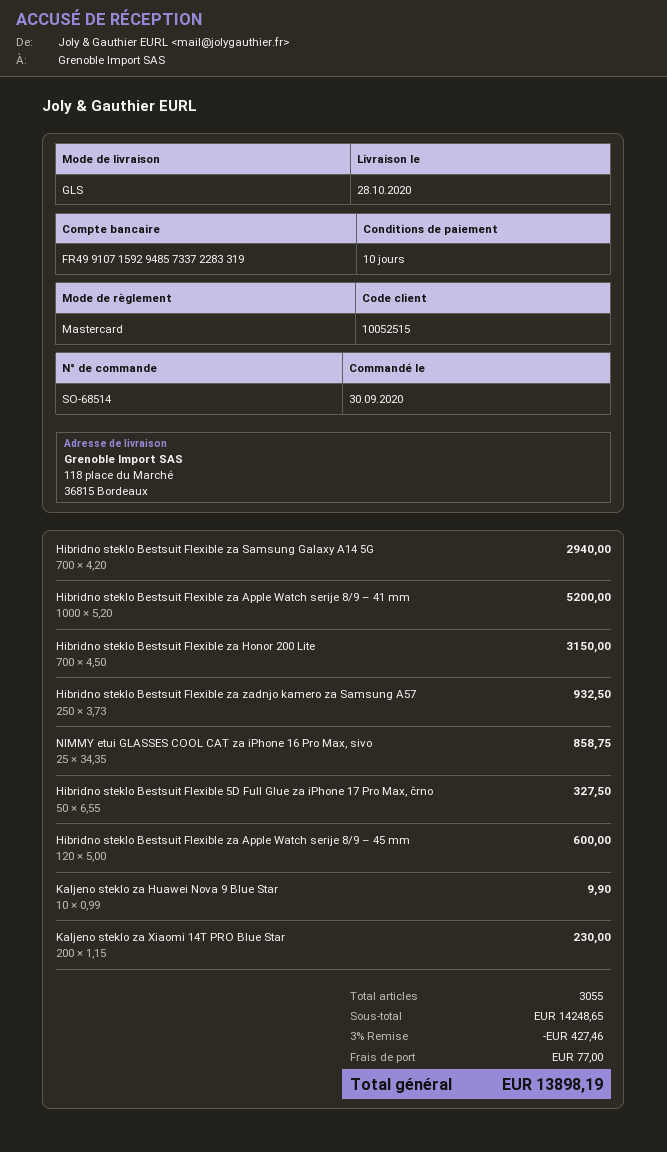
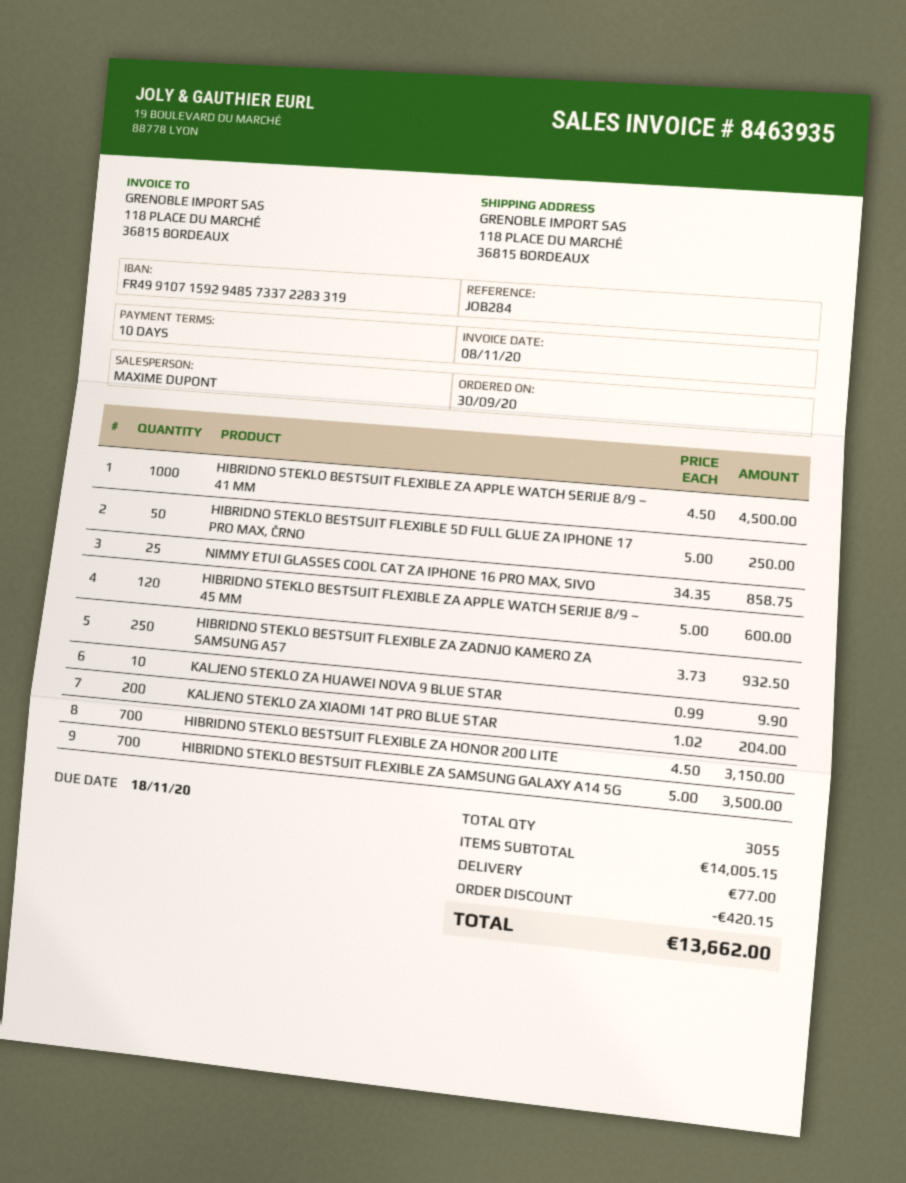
Hibridno steklo Bestsuit Flexible za Samsung Galaxy A14 5G: 700 x 4.20 = 2940.00 -> 700 x 5.00 = 3500.00
Hibridno steklo Bestsuit Flexible za Apple Watch serije 8/9 – 41 mm: 1000 x 5.20 = 5200.00 -> 1000 x 4.50 = 4500.00
Hibridno steklo Bestsuit Flexible 5D Full Glue za iPhone 17 Pro Max, črno: 50 x 6.55 = 327.50 -> 50 x 5.00 = 250.00
Kaljeno steklo za Xiaomi 14T PRO Blue Star: 200 x 1.15 = 230.00 -> 200 x 1.02 = 204.00
subtotal: 14248.65 -> 14005.15
discount: 427.46 -> 420.15
total: 13898.19 -> 13662.00

